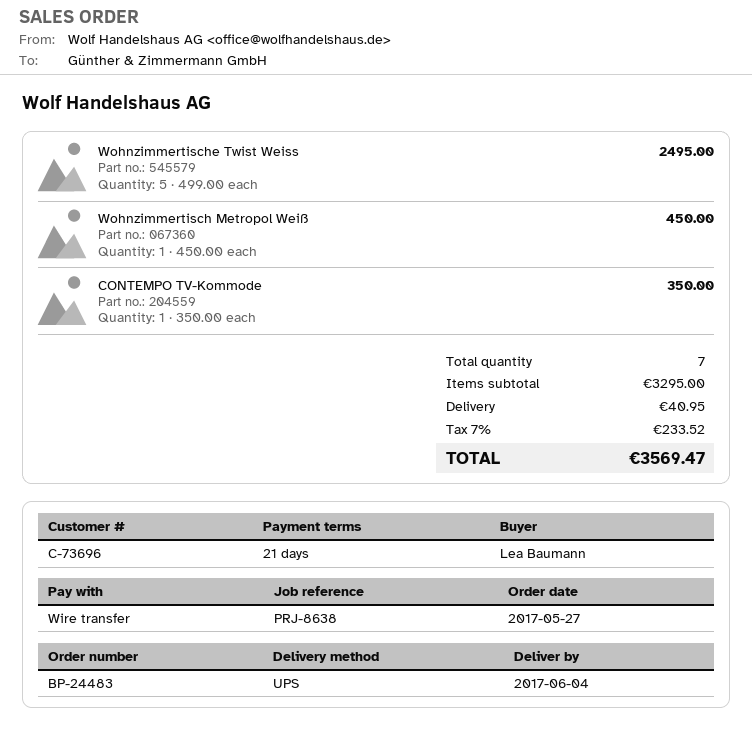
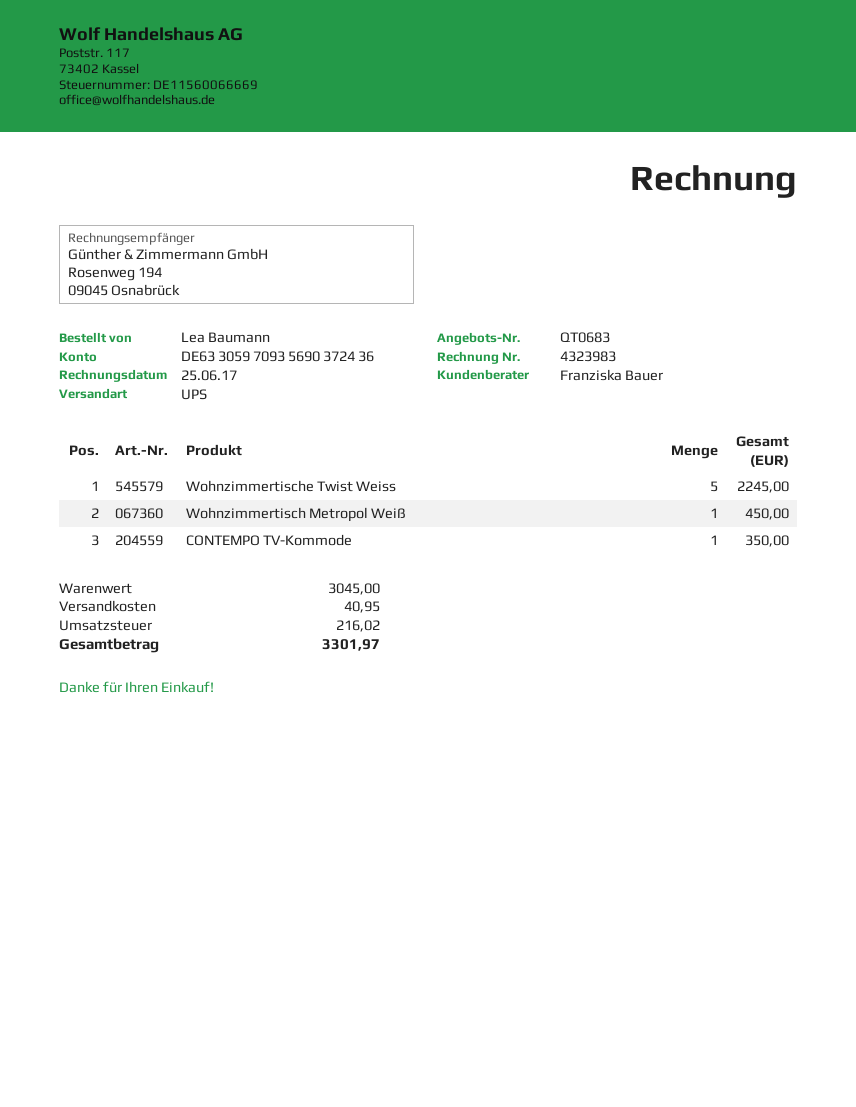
Wohnzimmertische Twist Weiss: 5 for 2495.00 -> 5 for 2245.00
subtotal: 3295.00 -> 3045.00
tax: 233.52 -> 216.02
total: 3569.47 -> 3301.97

